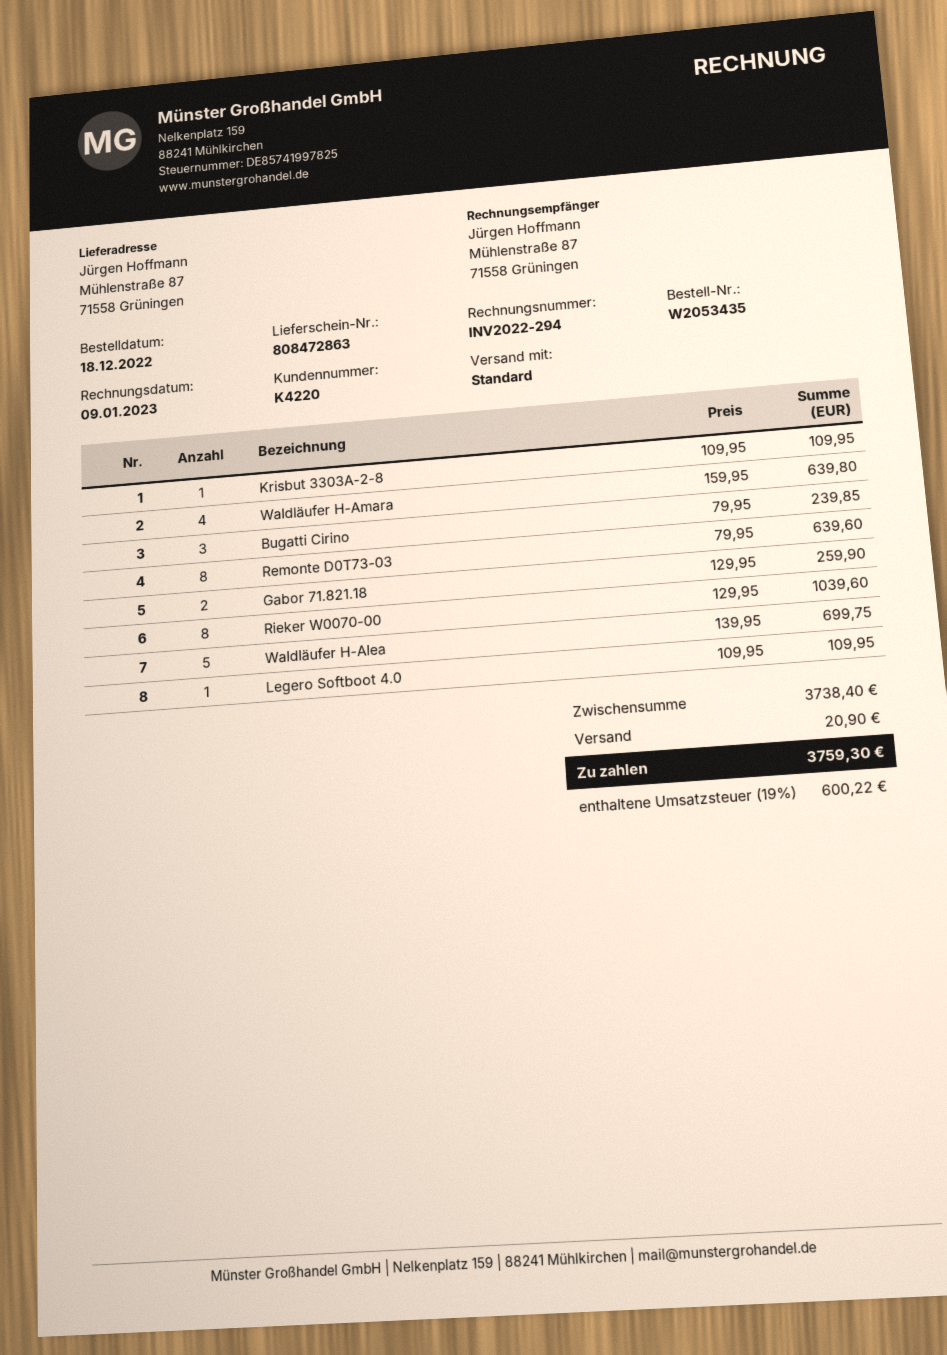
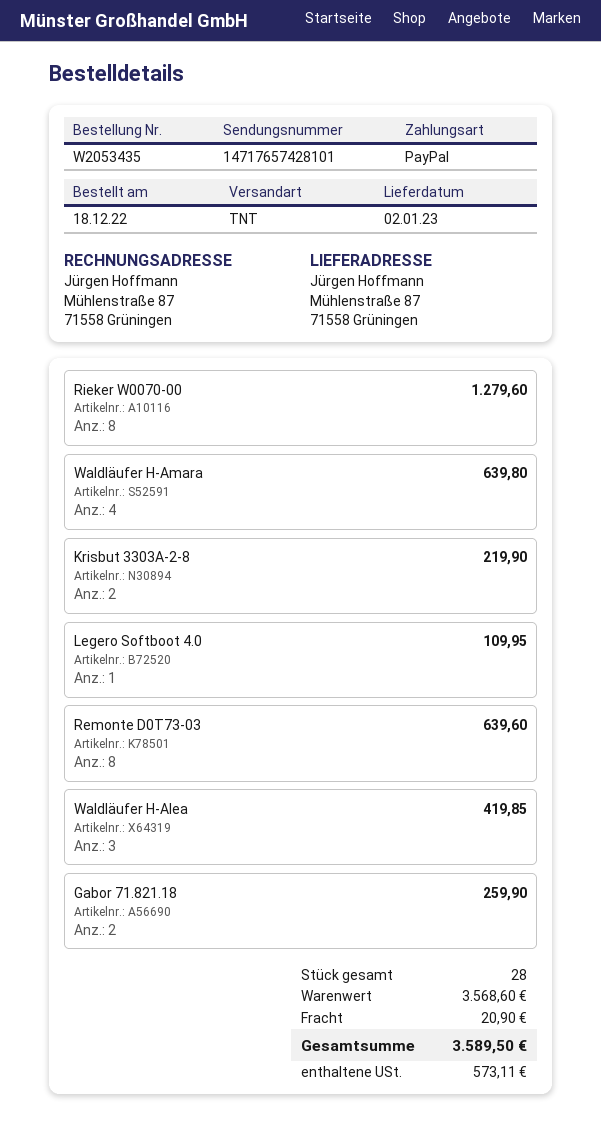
shipping method: standard -> TNT
Krisbut 3303A-2-8: 1 for 109.95 -> 2 for 219.90
Bugatti Cirino: 3 for 239.85 -> none
Rieker W0070-00: 8 for 1039.60 -> 8 for 1279.60
Waldläufer H-Alea: 5 for 699.75 -> 3 for 419.85
subtotal: 3738.40 -> 3568.60
tax: 600.22 -> 573.11
total: 3759.30 -> 3589.50

